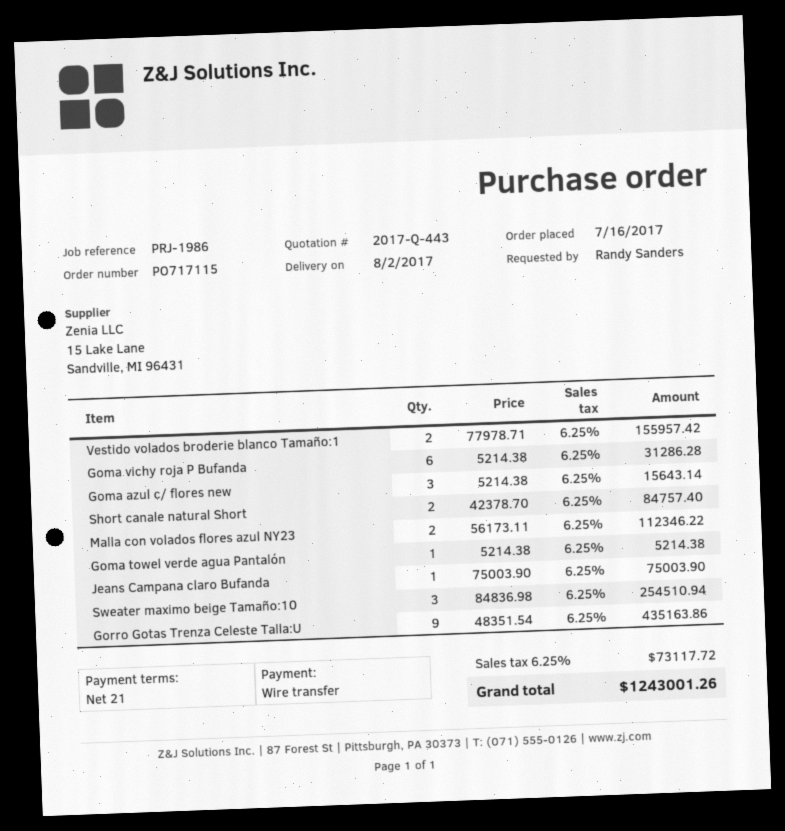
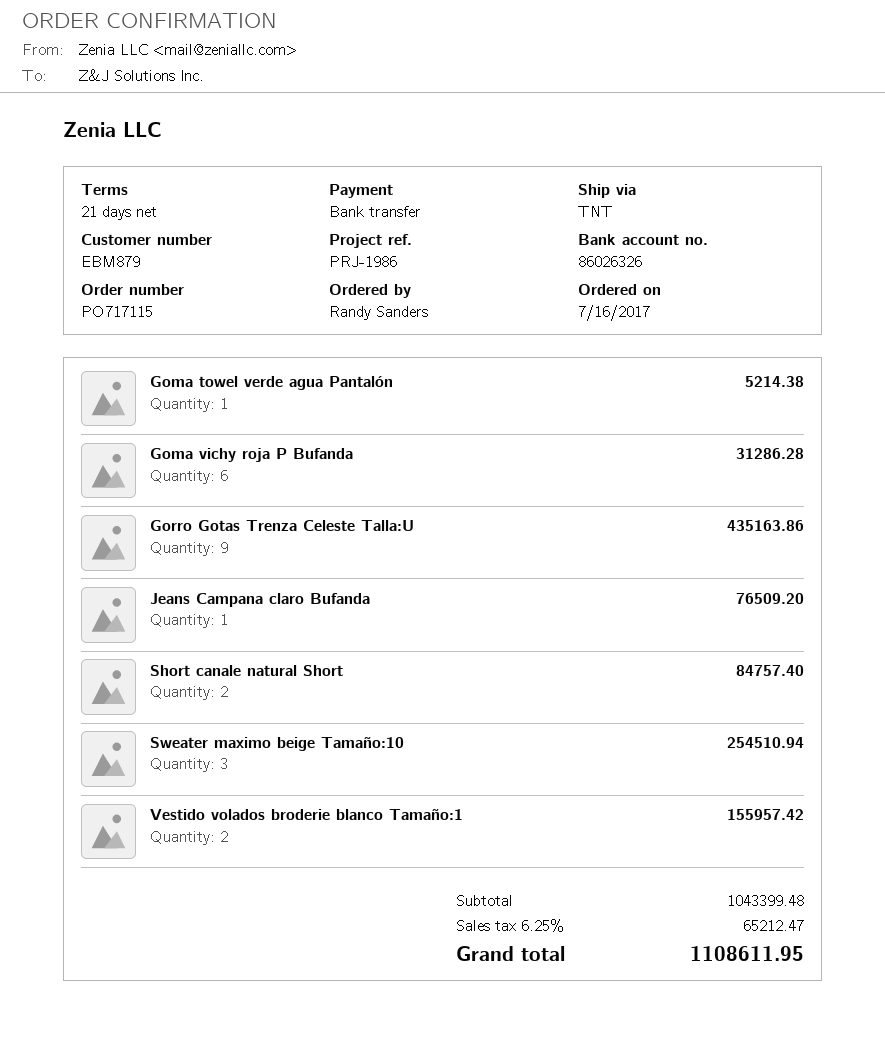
Goma azul c/ flores new: 3 for 15643.14 -> none
Malla con volados flores azul NY23: 2 for 112346.22 -> none
Jeans Campana claro Bufanda: 1 for 75003.90 -> 1 for 76509.20
tax: 6.25% = 73117.72 -> 6.25% = 65212.47
total: 1243001.26 -> 1108611.95

